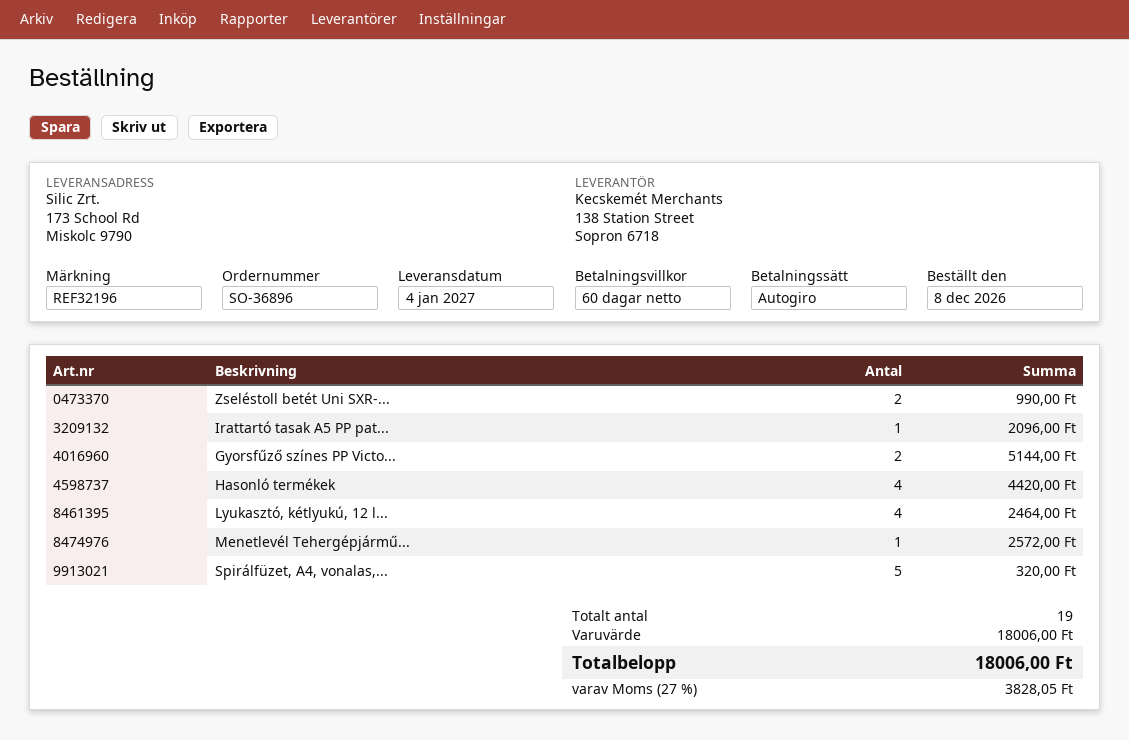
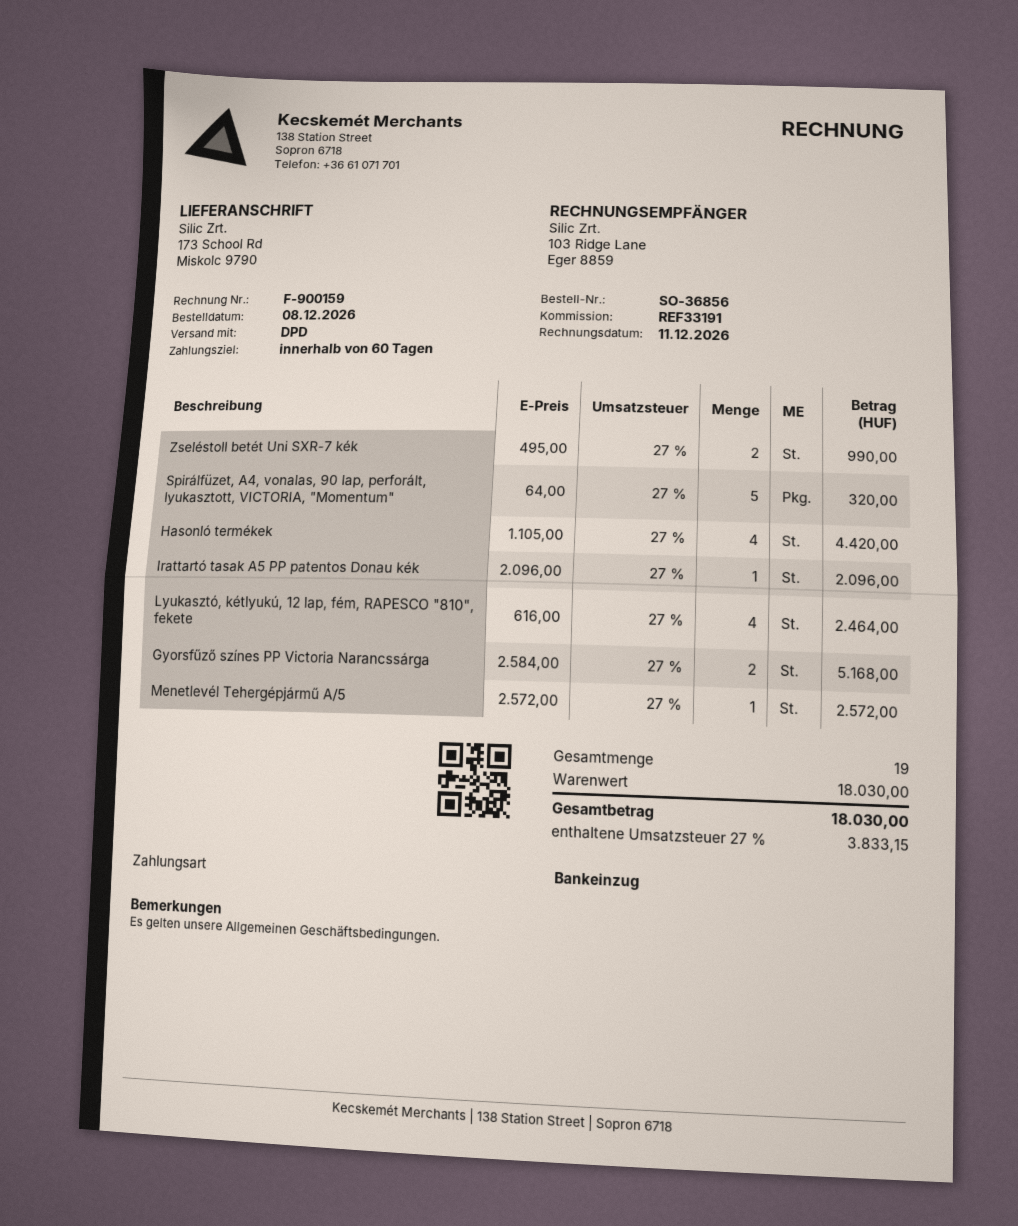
order number: SO-36896 -> SO-36856
reference: REF32196 -> REF33191
Gyorsfűző színes PP Victo...: 2 for 5144.00 -> 2 for 5168.00
subtotal: 18006.00 -> 18030.00
tax: 27% = 3828.05 -> 27% = 3833.15
total: 18006.00 -> 18030.00

